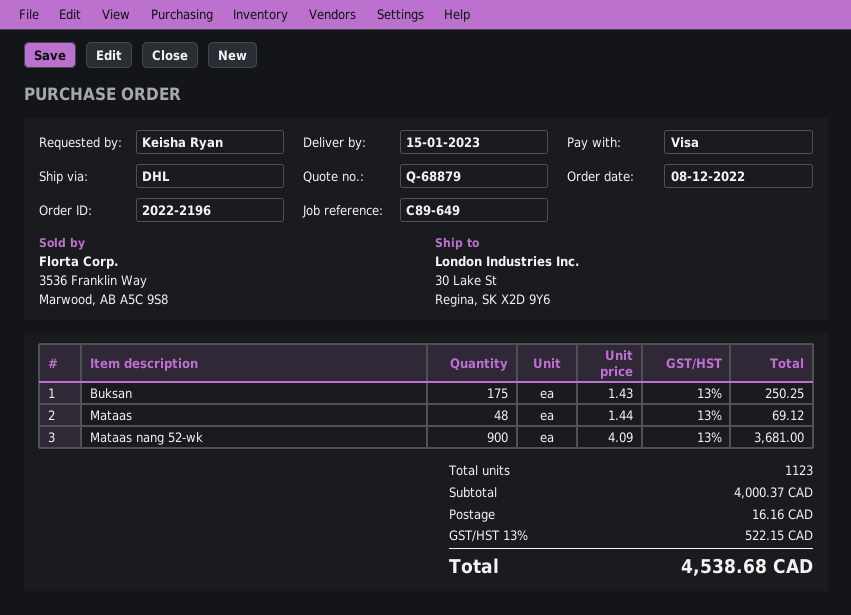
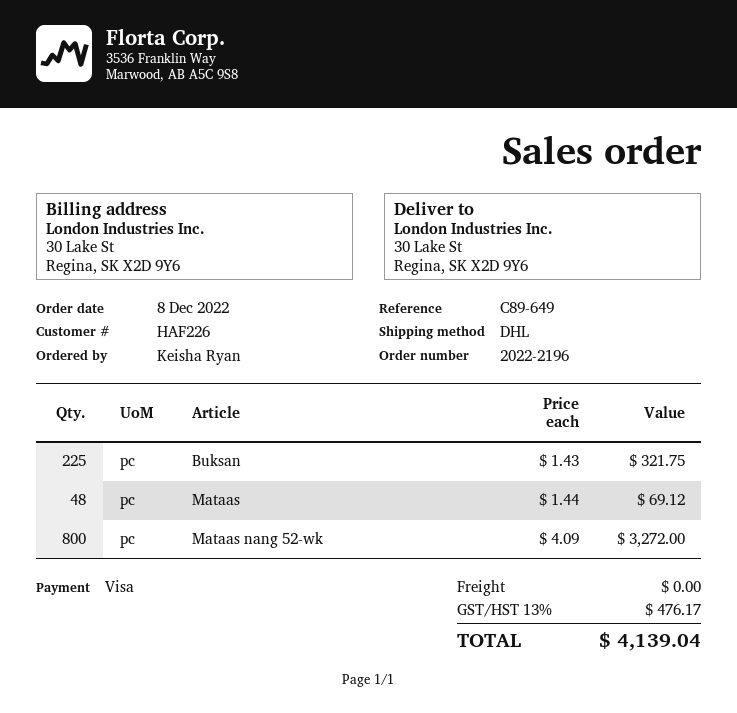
Buksan: 175 x 1.43 = 250.25 -> 225 x 1.43 = 321.75
Mataas nang 52-wk: 900 x 4.09 = 3681.00 -> 800 x 4.09 = 3272.00
shipping: 16.16 -> 0.00
tax: 13% = 522.15 -> 13% = 476.17
total: 4538.68 -> 4139.04

